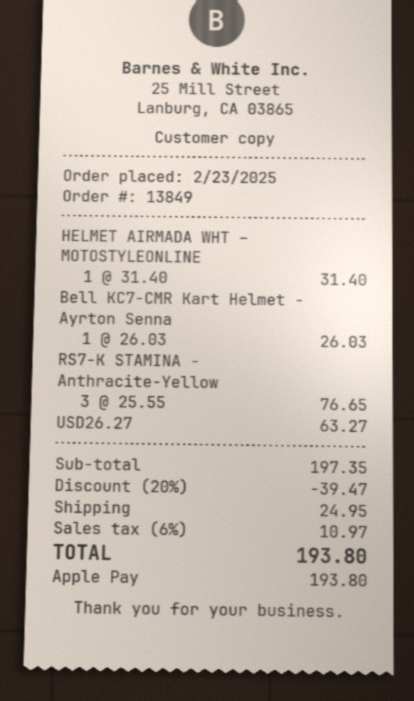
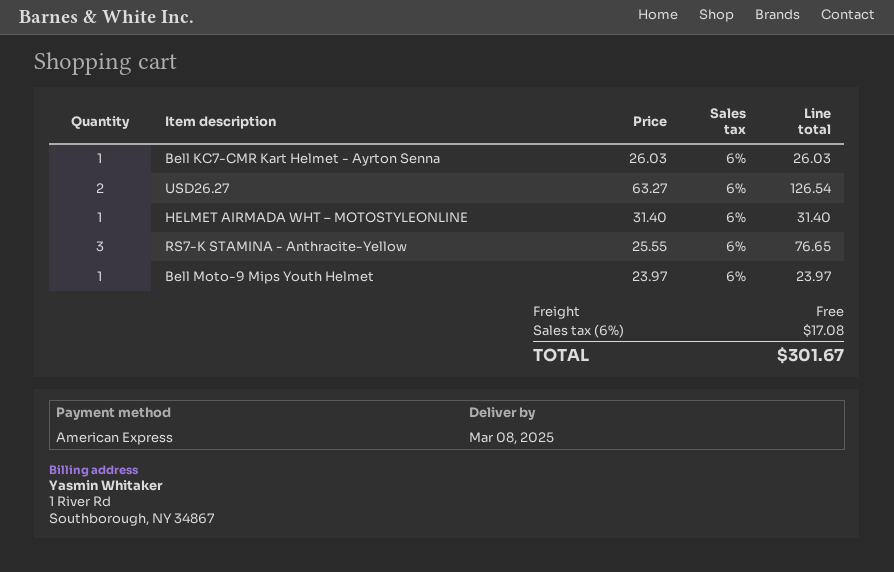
payment method: Apple Pay -> American Express
USD26.27: 1 x 63.27 = 63.27 -> 2 x 63.27 = 126.54
Bell Moto-9 Mips Youth Helmet: none -> 1 x 23.97 = 23.97
discount: 20% = 39.47 -> none
shipping: 24.95 -> 0.00
tax: 6% = 10.97 -> 6% = 17.08
total: 193.80 -> 301.67

